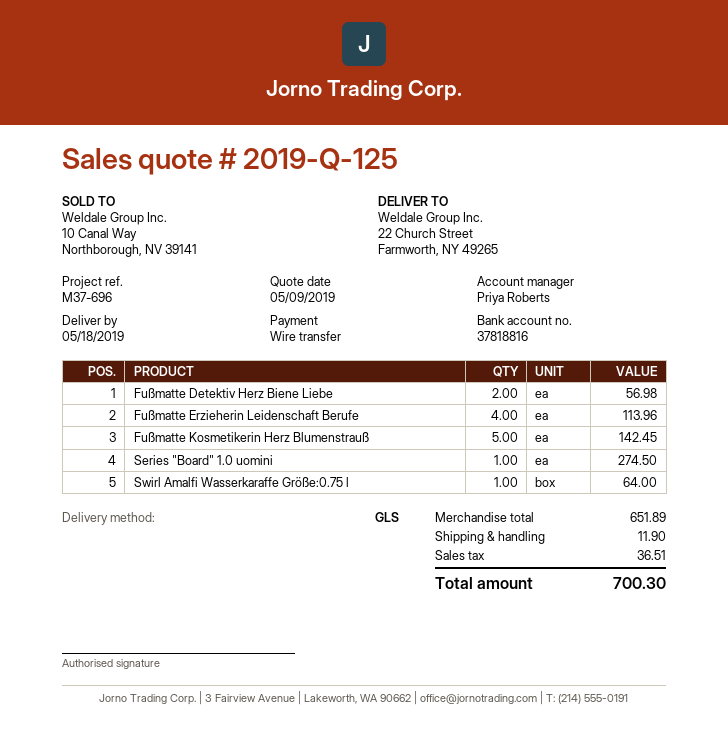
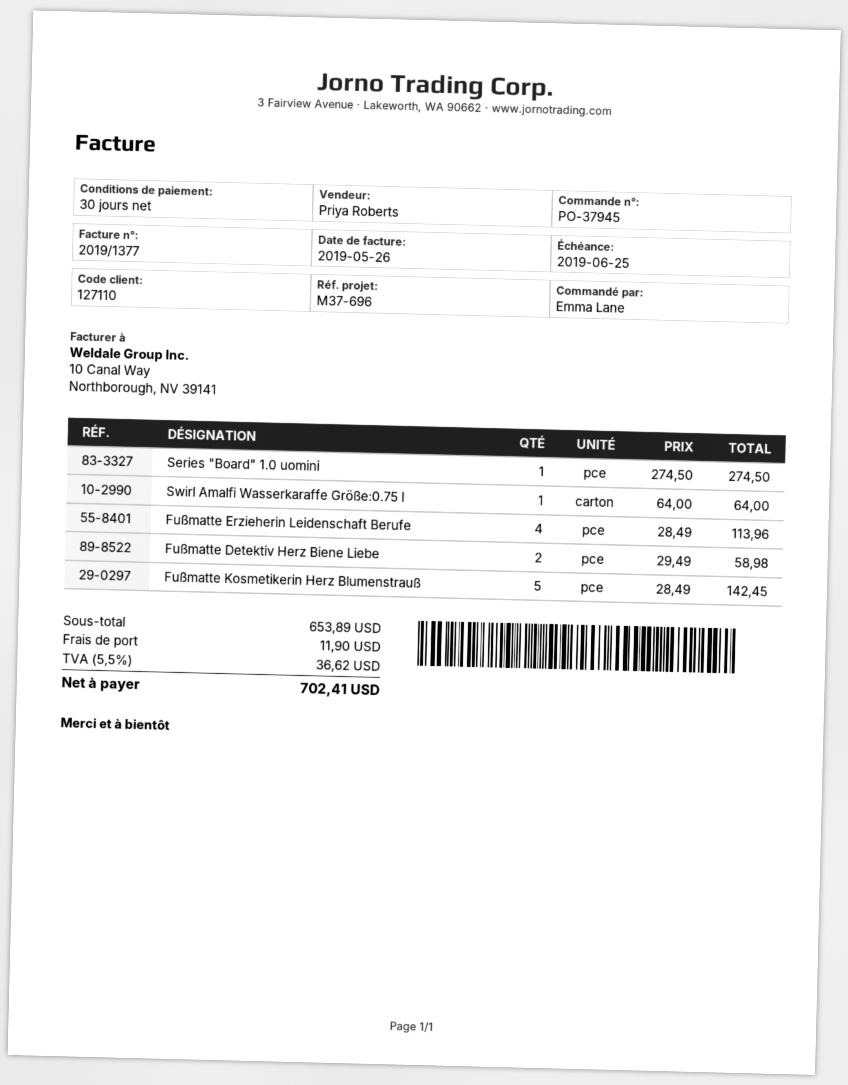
Fußmatte Detektiv Herz Biene Liebe: 2 for 56.98 -> 2 for 58.98
subtotal: 651.89 -> 653.89
tax: 36.51 -> 36.62
total: 700.30 -> 702.41

